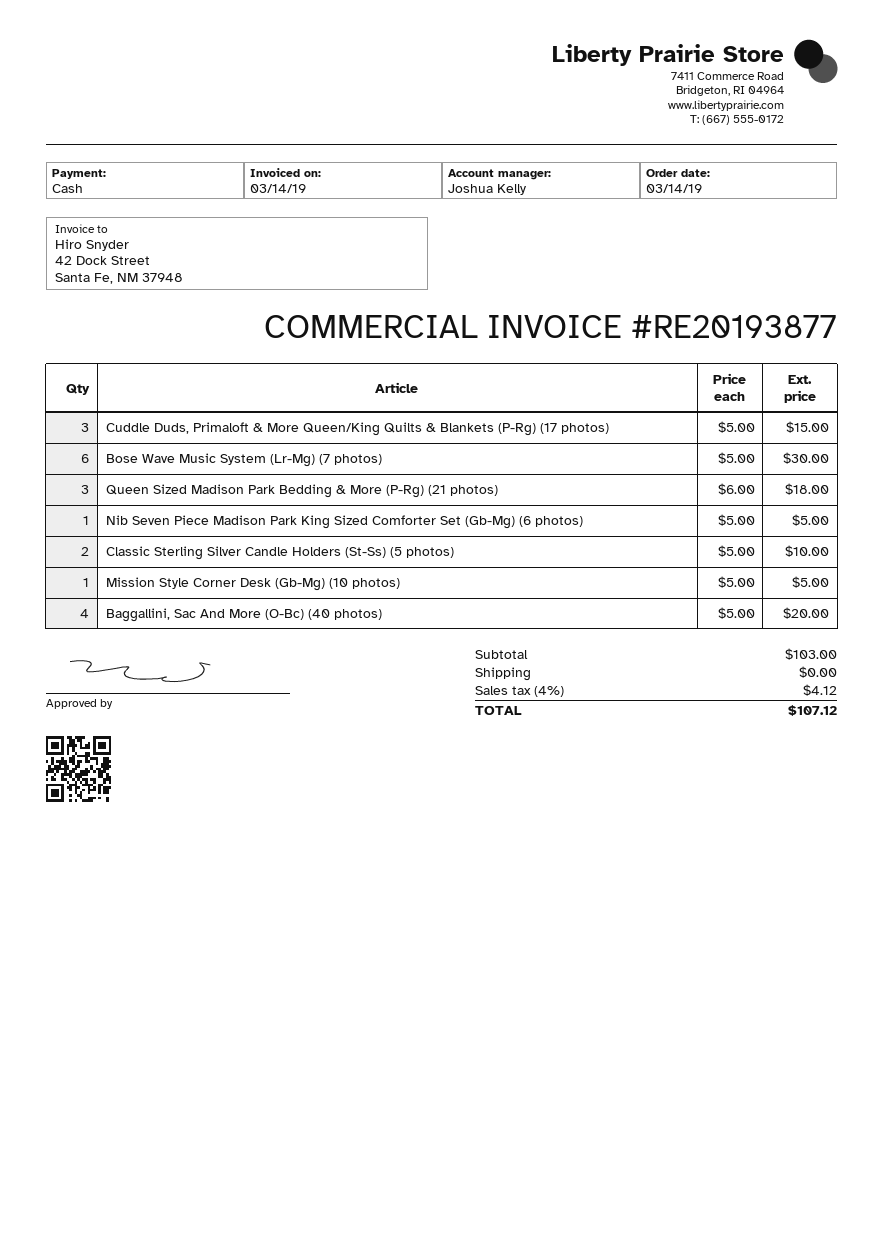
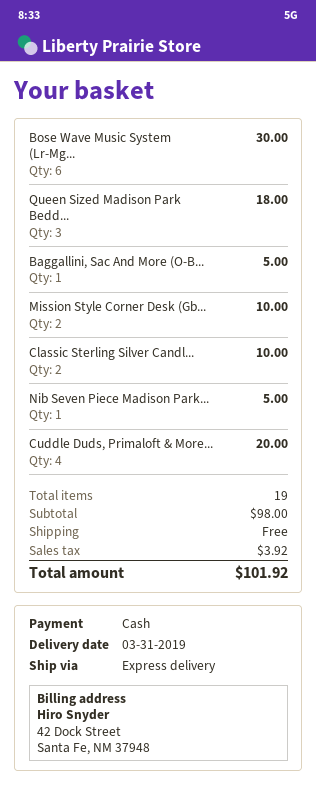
Cuddle Duds, Primaloft & More Queen/King Quilts & Blankets (P-Rg) (17 photos): 3 for 15.00 -> 4 for 20.00
Mission Style Corner Desk (Gb-Mg) (10 photos): 1 for 5.00 -> 2 for 10.00
Baggallini, Sac And More (O-Bc) (40 photos): 4 for 20.00 -> 1 for 5.00
subtotal: 103.00 -> 98.00
tax: 4.12 -> 3.92
total: 107.12 -> 101.92

